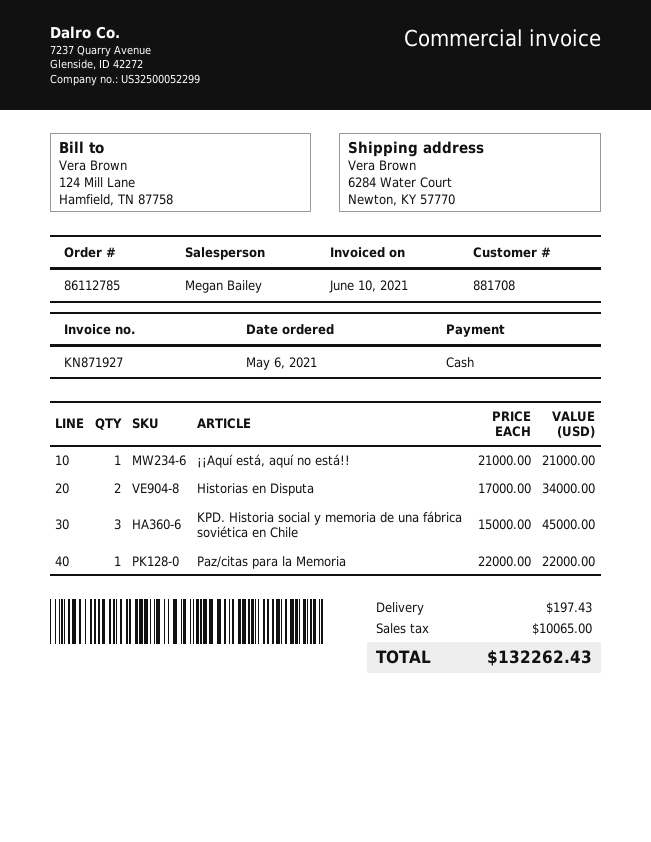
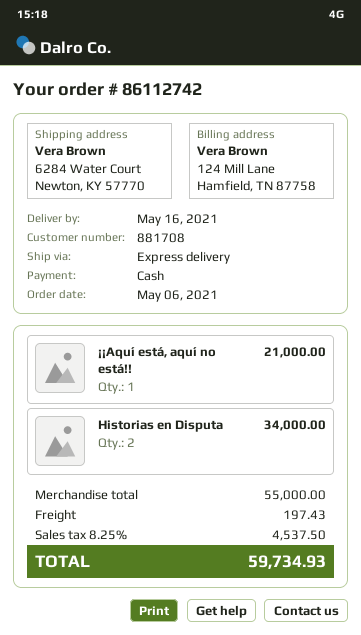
order number: 86112785 -> 86112742
KPD. Historia social y memoria de una fábrica soviética en Chile: 3 for 45000.00 -> none
Paz/citas para la Memoria: 1 for 22000.00 -> none
tax: 10065.00 -> 4537.50
total: 132262.43 -> 59734.93

